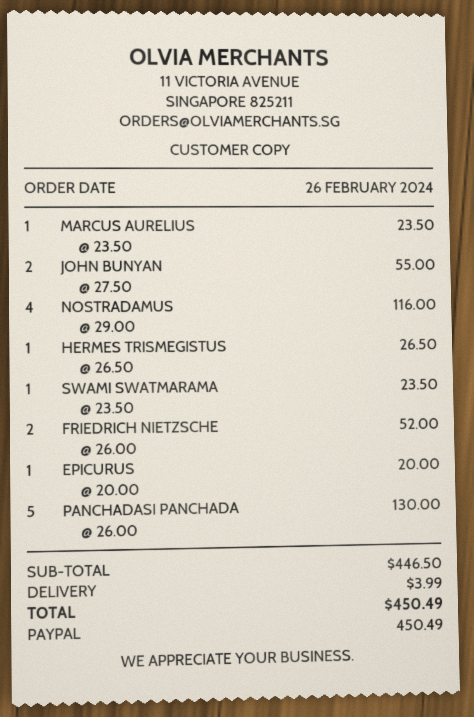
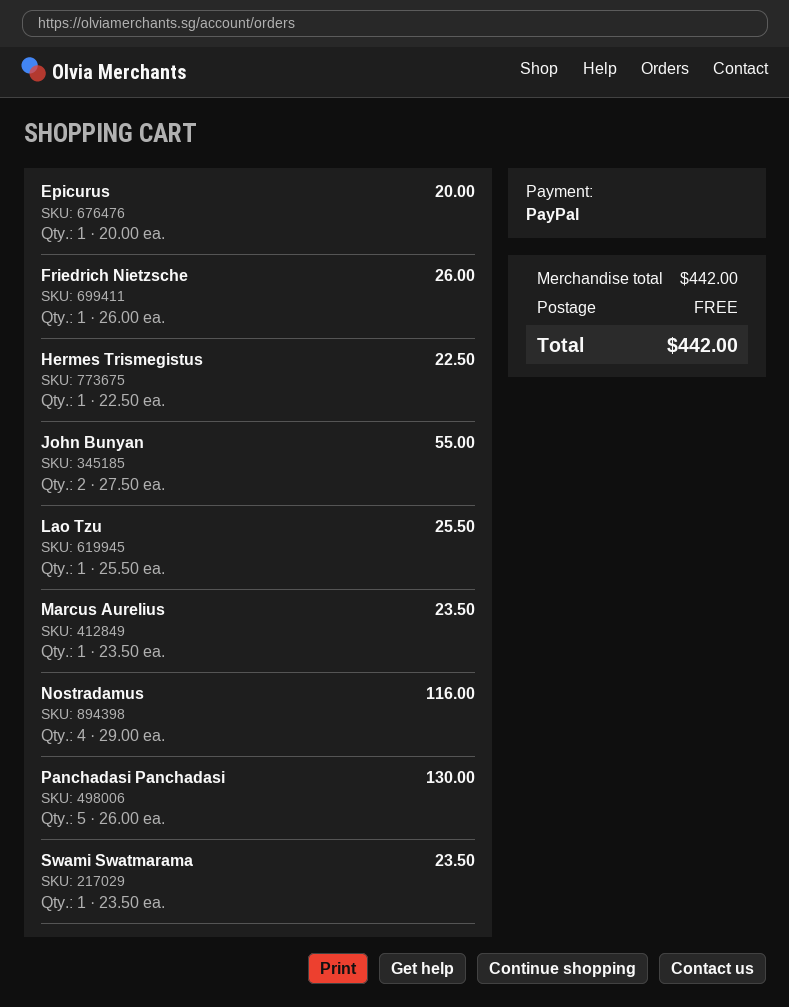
HERMES TRISMEGISTUS: 1 x 26.50 = 26.50 -> 1 x 22.50 = 22.50
FRIEDRICH NIETZSCHE: 2 x 26.00 = 52.00 -> 1 x 26.00 = 26.00
Lao Tzu: none -> 1 x 25.50 = 25.50
subtotal: 446.50 -> 442.00
shipping: 3.99 -> 0.00
total: 450.49 -> 442.00

